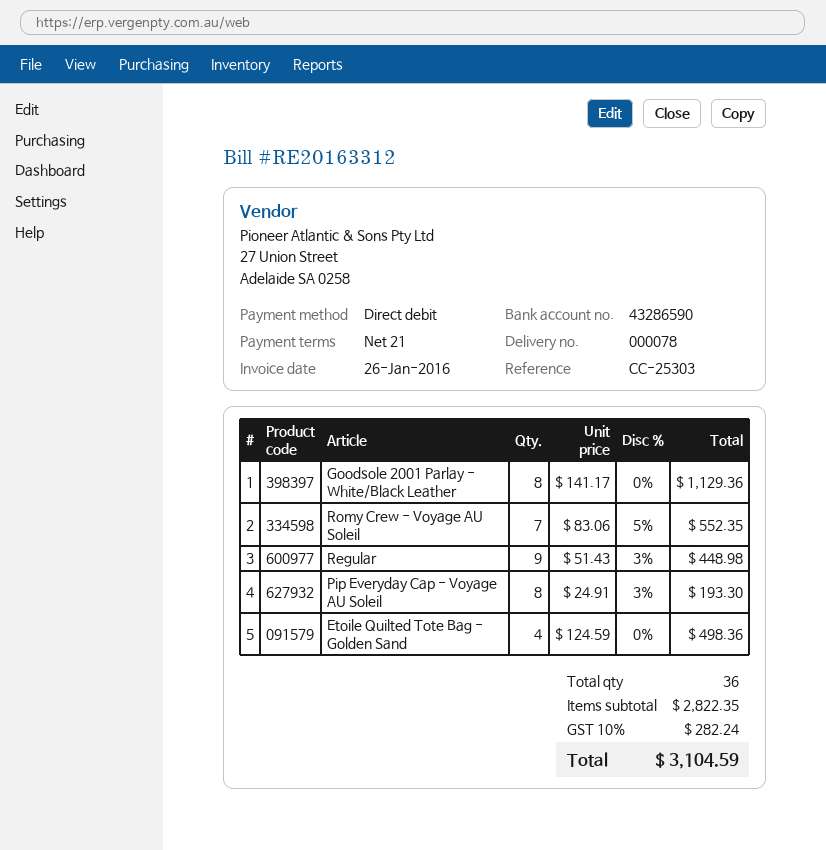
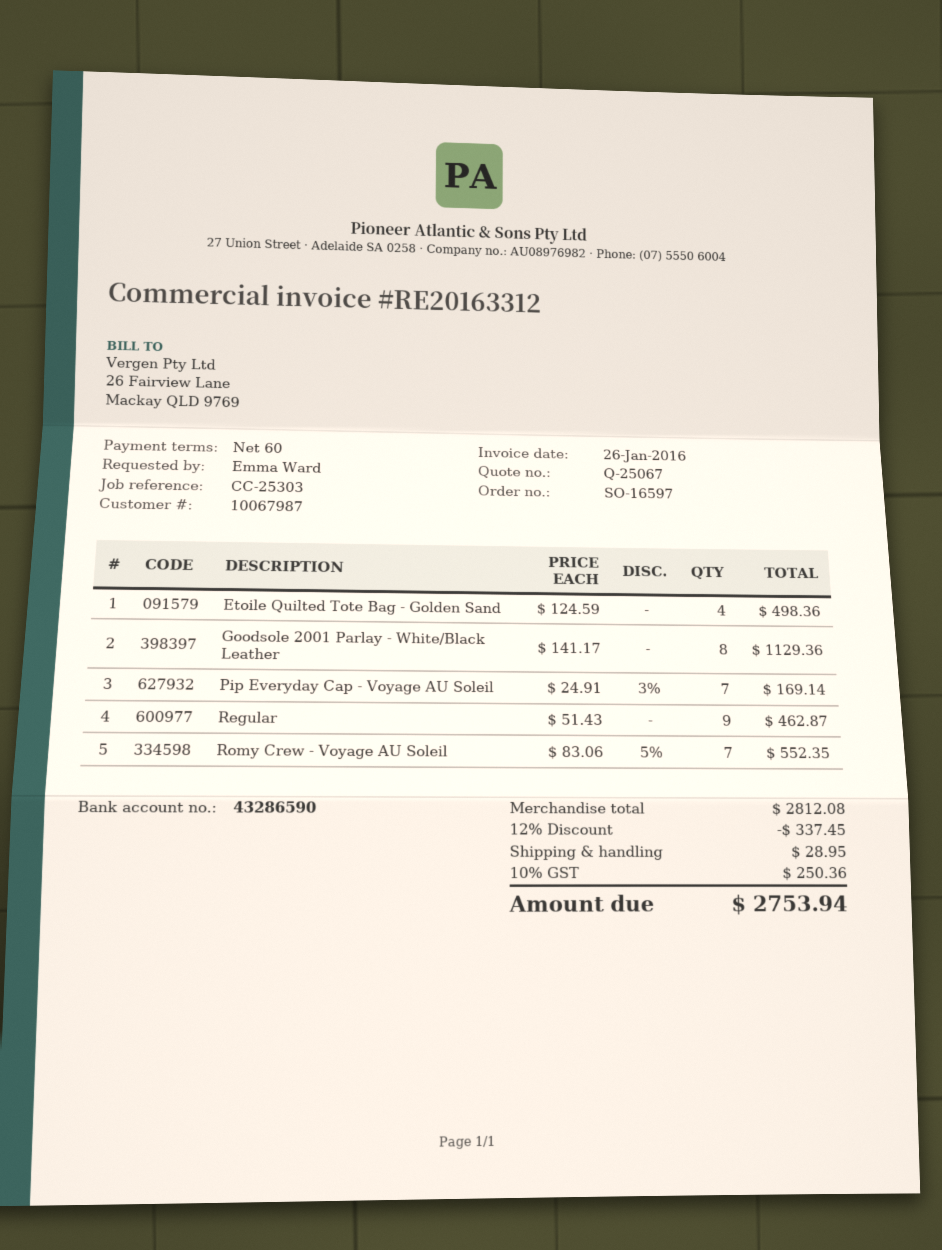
payment terms: 21 days -> 60 days
Regular: 9 x 51.43 - 3% = 448.98 -> 9 x 51.43 = 462.87
Pip Everyday Cap - Voyage AU Soleil: 8 x 24.91 - 3% = 193.30 -> 7 x 24.91 - 3% = 169.14
subtotal: 2822.35 -> 2812.08
discount: none -> 12% = 337.45
shipping: none -> 28.95
tax: 10% = 282.24 -> 10% = 250.36
total: 3104.59 -> 2753.94

